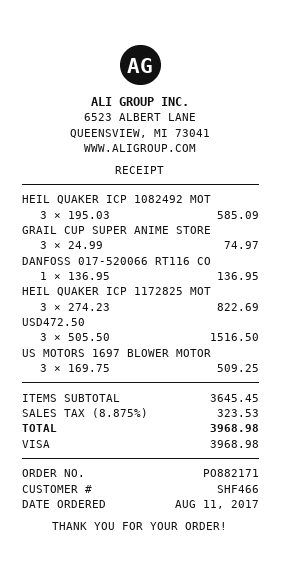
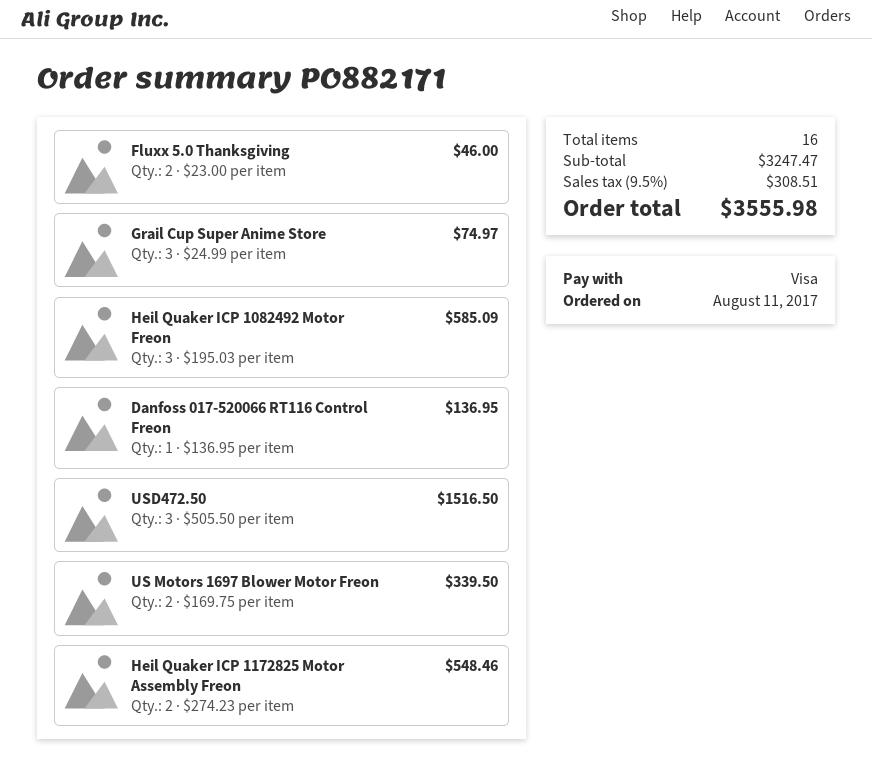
HEIL QUAKER ICP 1172825 MOT: 3 x 274.23 = 822.69 -> 2 x 274.23 = 548.46
US MOTORS 1697 BLOWER MOTOR: 3 x 169.75 = 509.25 -> 2 x 169.75 = 339.50
Fluxx 5.0 Thanksgiving: none -> 2 x 23.00 = 46.00
subtotal: 3645.45 -> 3247.47
tax: 8.875% = 323.53 -> 9.5% = 308.51
total: 3968.98 -> 3555.98

